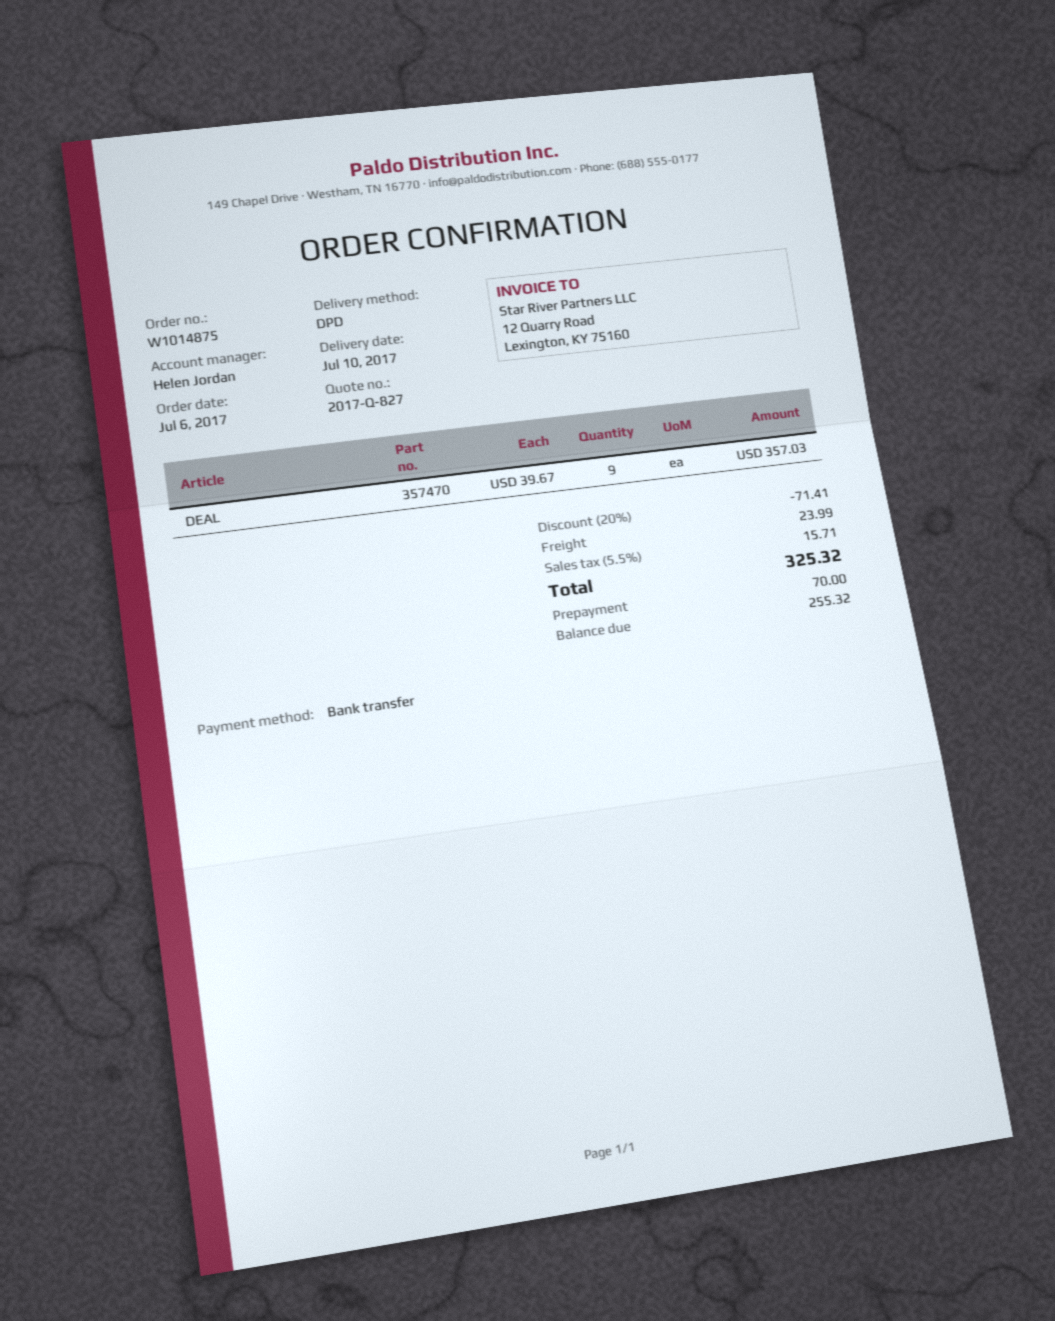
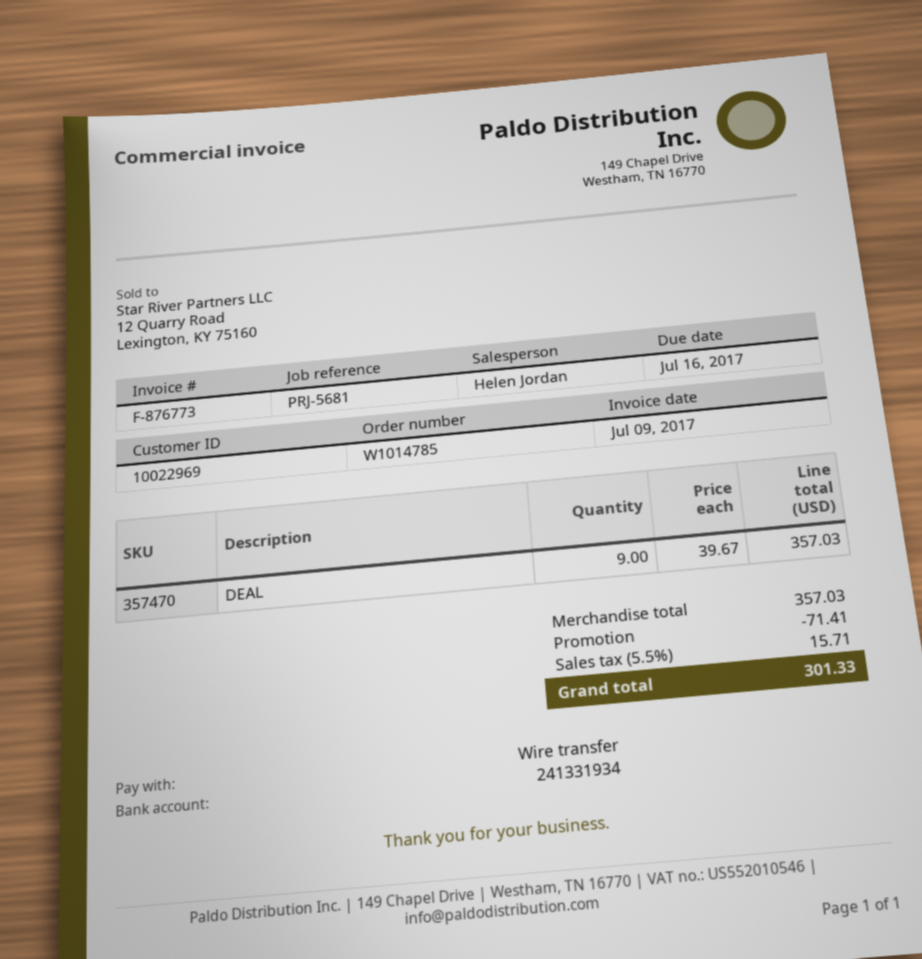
order number: W1014875 -> W1014785
shipping: 23.99 -> none
total: 325.32 -> 301.33

